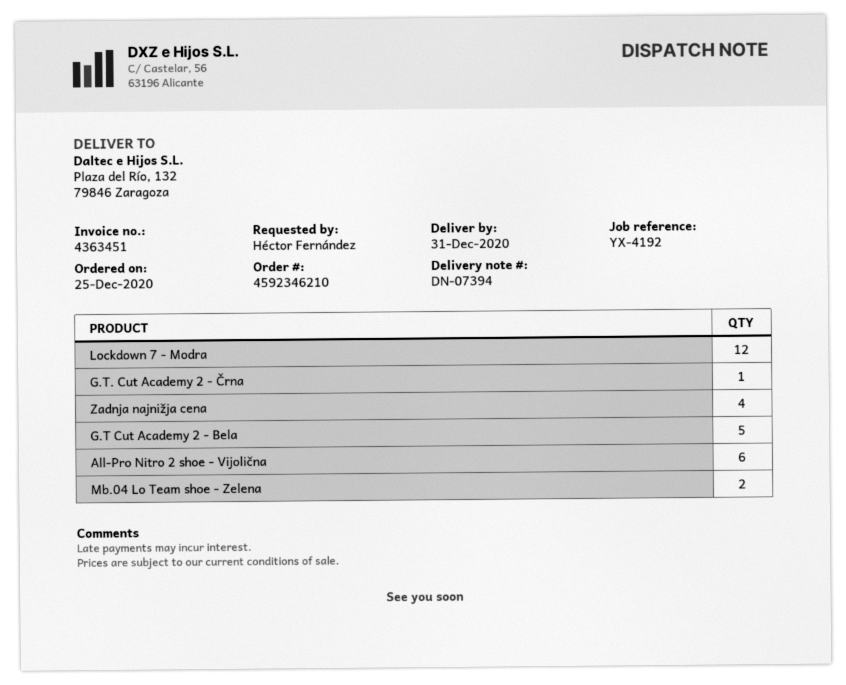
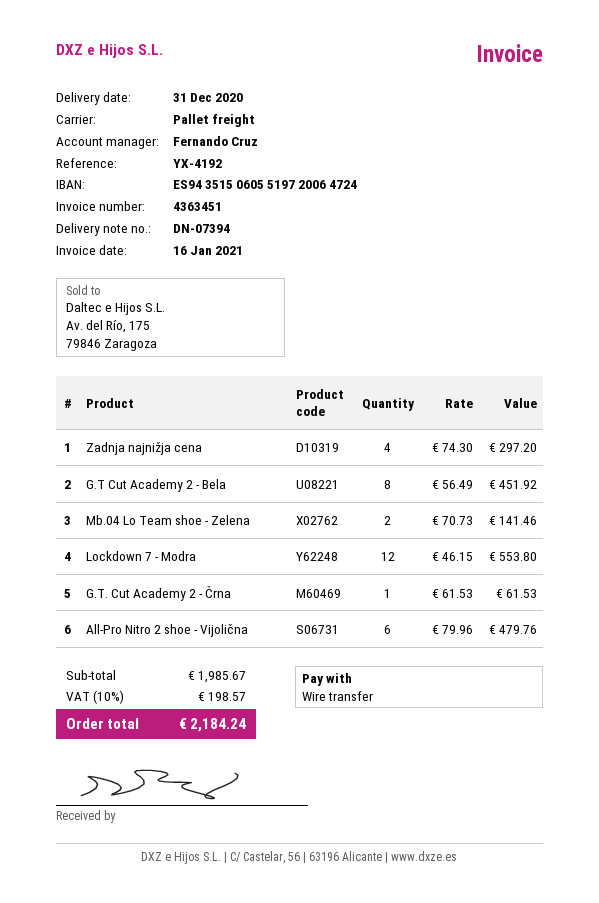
G.T Cut Academy 2 - Bela: 5 -> 8

